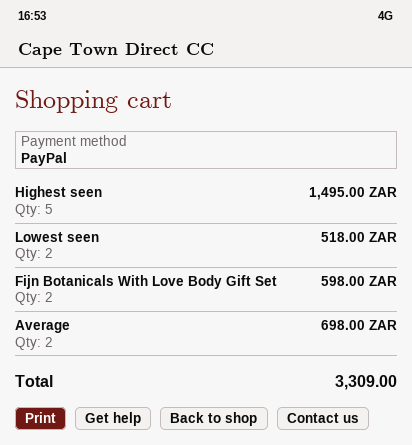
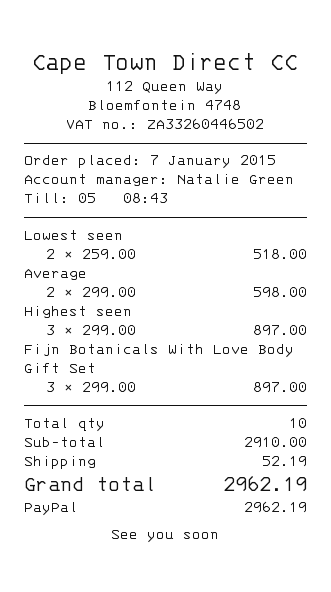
Highest seen: 5 for 1495.00 -> 3 for 897.00
Fijn Botanicals With Love Body Gift Set: 2 for 598.00 -> 3 for 897.00
Average: 2 for 698.00 -> 2 for 598.00
shipping: none -> 52.19
total: 3309.00 -> 2962.19

